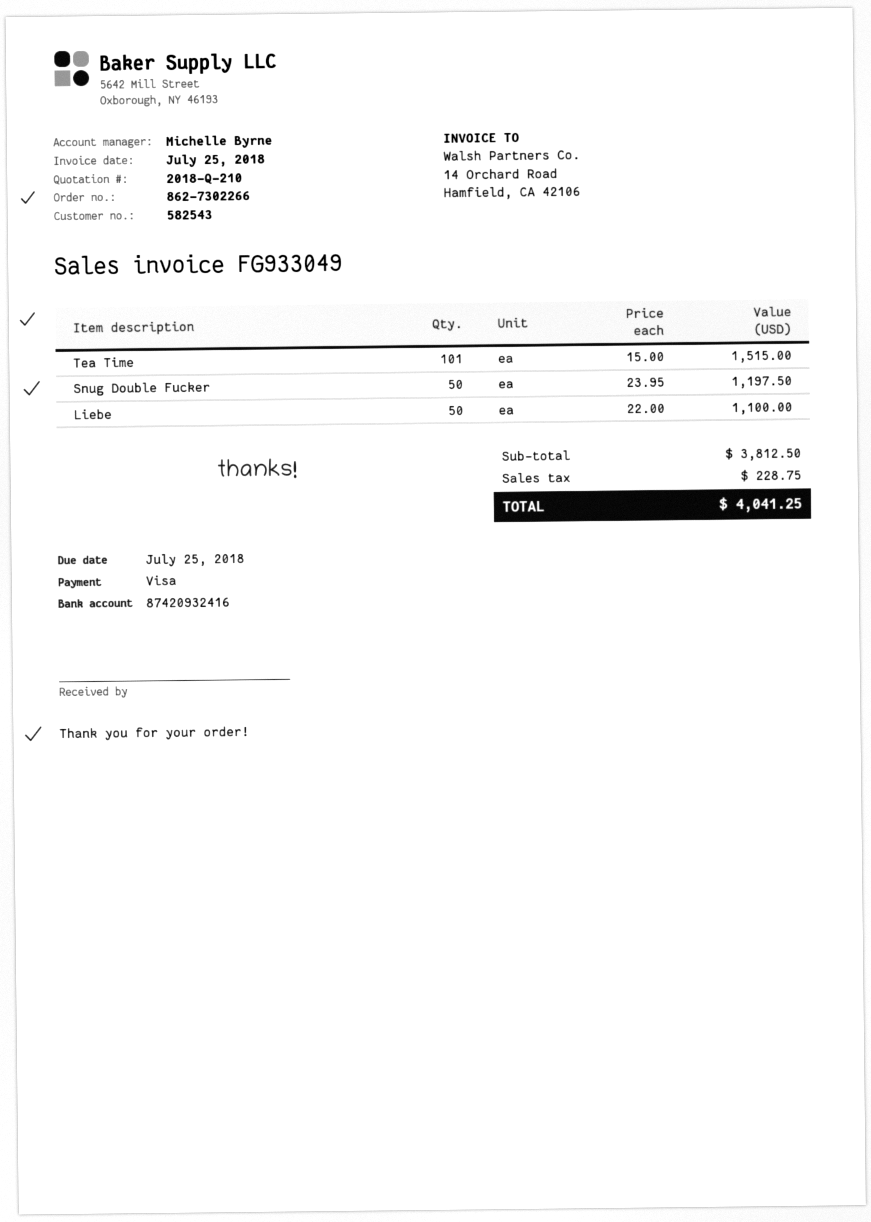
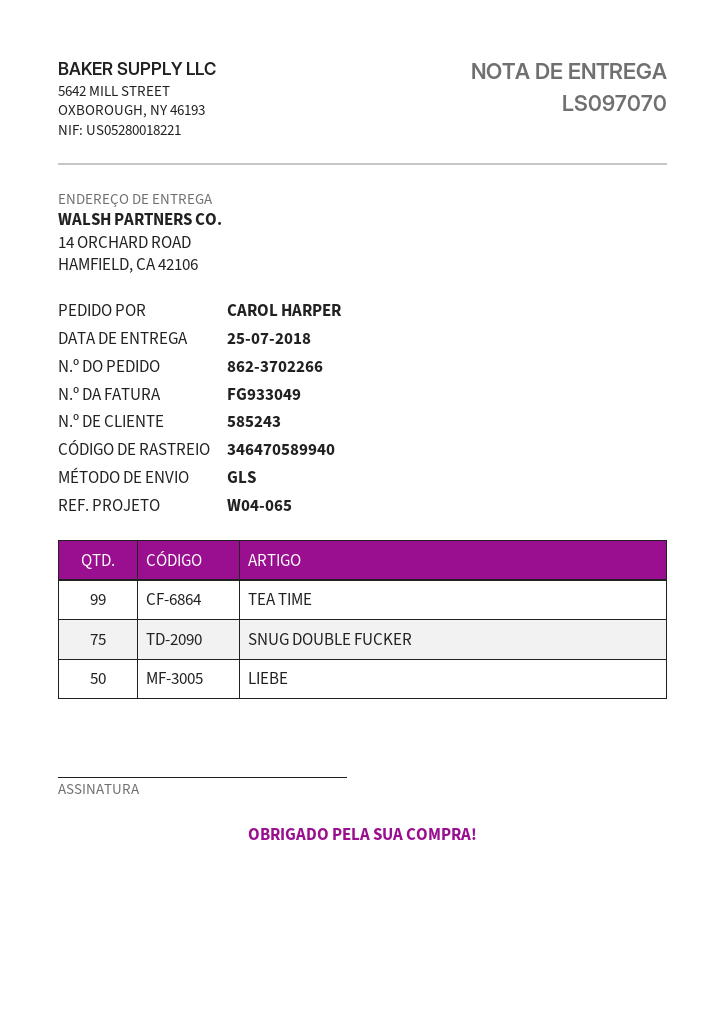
order number: 862-7302266 -> 862-3702266
customer number: 582543 -> 585243
Tea Time: 101 -> 99
Snug Double Fucker: 50 -> 75

